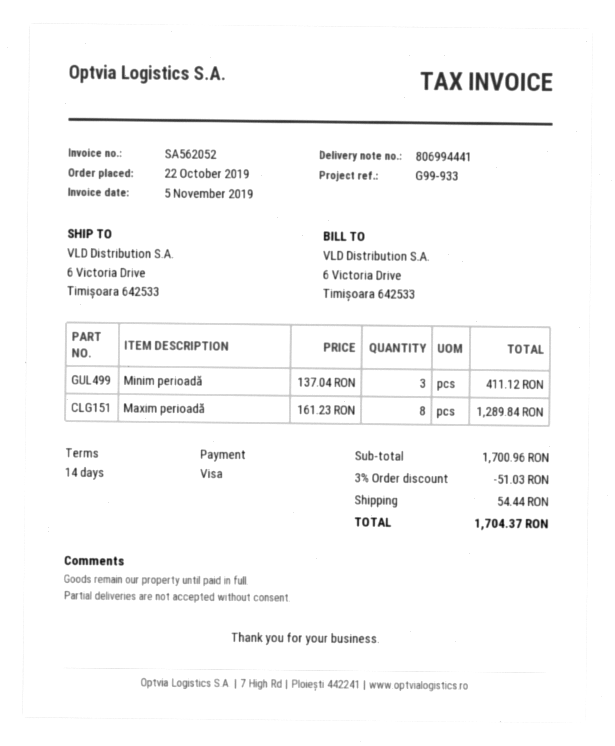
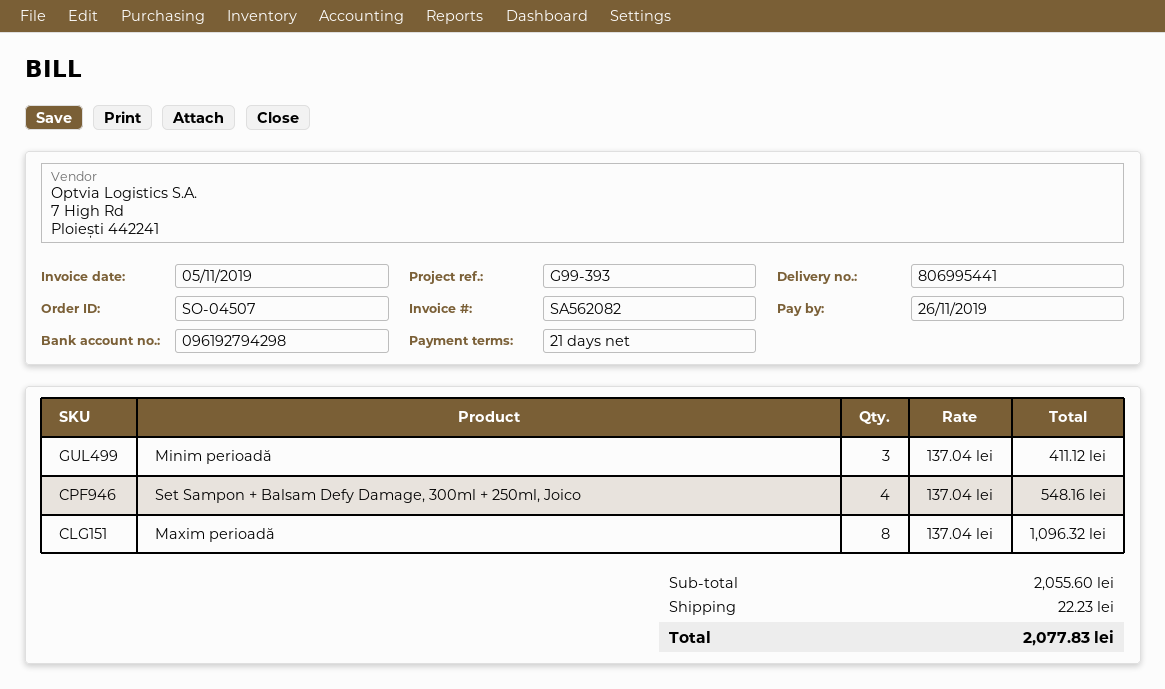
delivery note number: 806994441 -> 806995441
invoice number: SA562052 -> SA562082
payment terms: 14 days -> 21 days
reference: G99-933 -> G99-393
Maxim perioadă: 8 x 161.23 = 1289.84 -> 8 x 137.04 = 1096.32
Set Sampon + Balsam Defy Damage, 300ml + 250ml, Joico: none -> 4 x 137.04 = 548.16
subtotal: 1700.96 -> 2055.60
discount: 3% = 51.03 -> none
shipping: 54.44 -> 22.23
total: 1704.37 -> 2077.83

